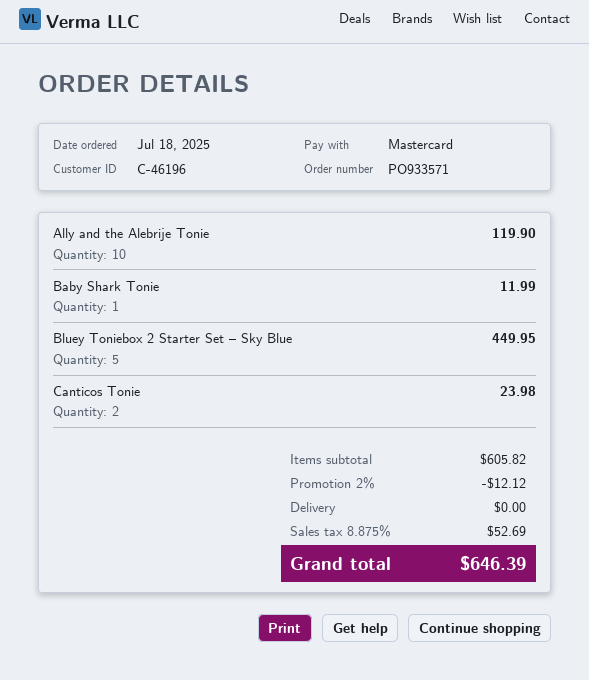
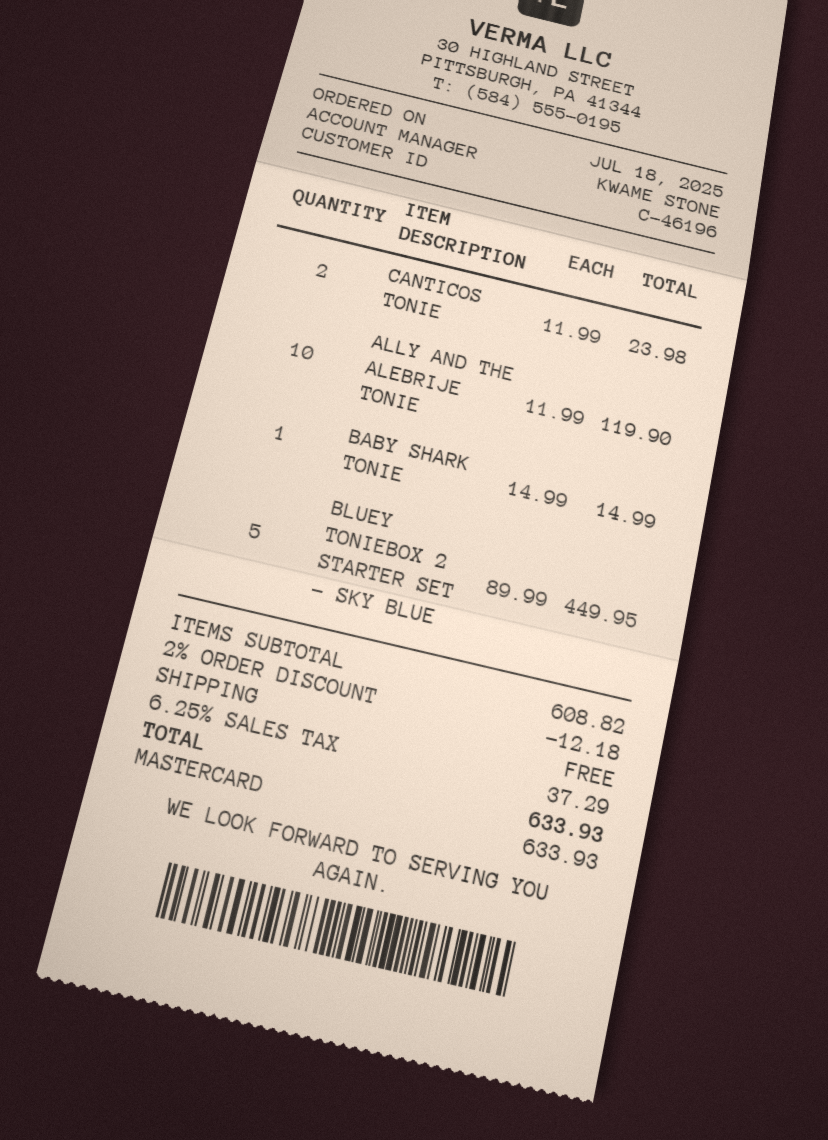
Baby Shark Tonie: 1 for 11.99 -> 1 for 14.99
subtotal: 605.82 -> 608.82
discount: 2% = 12.12 -> 2% = 12.18
tax: 8.875% = 52.69 -> 6.25% = 37.29
total: 646.39 -> 633.93

